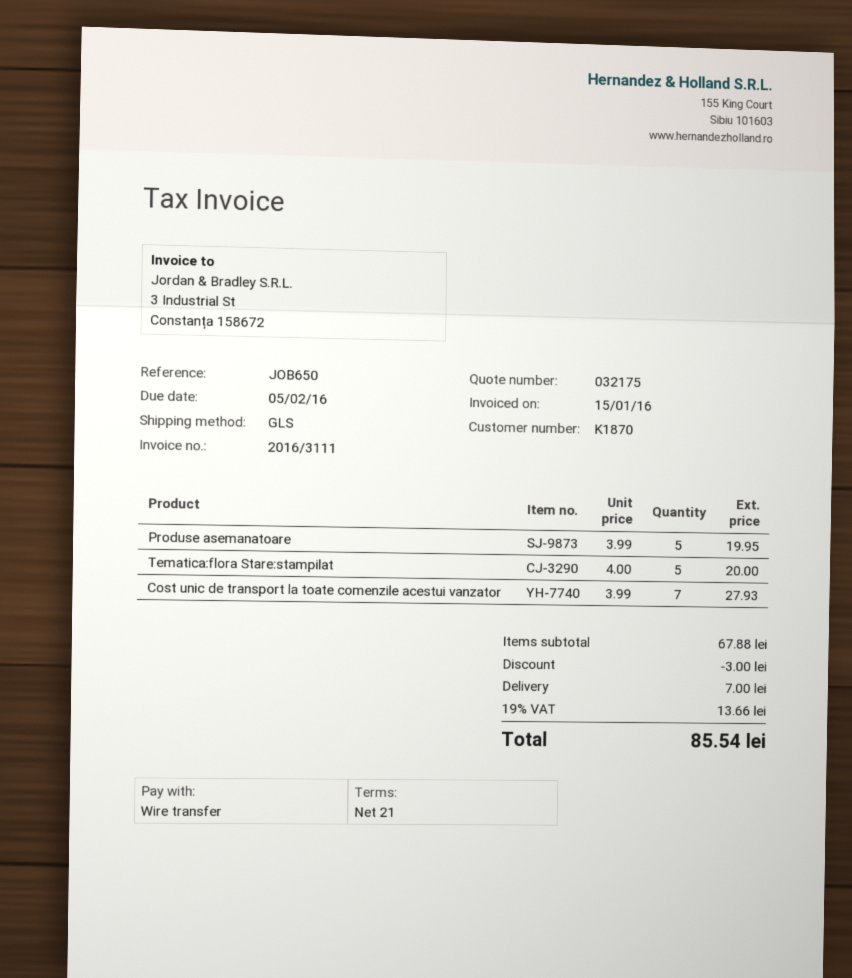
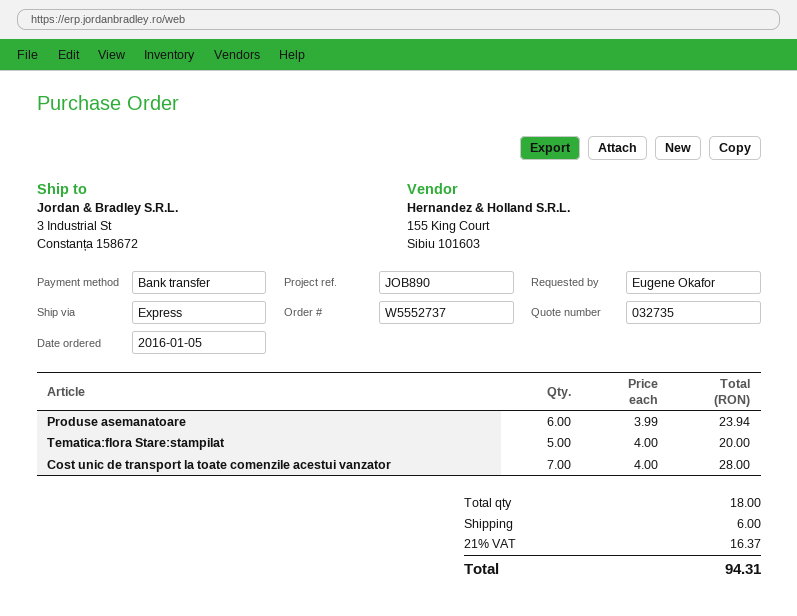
quote number: 032175 -> 032735
reference: JOB650 -> JOB890
shipping method: GLS -> express
Produse asemanatoare: 5 x 3.99 = 19.95 -> 6 x 3.99 = 23.94
Cost unic de transport la toate comenzile acestui vanzator: 7 x 3.99 = 27.93 -> 7 x 4.00 = 28.00
discount: 3.00 -> none
shipping: 7.00 -> 6.00
tax: 19% = 13.66 -> 21% = 16.37
total: 85.54 -> 94.31

